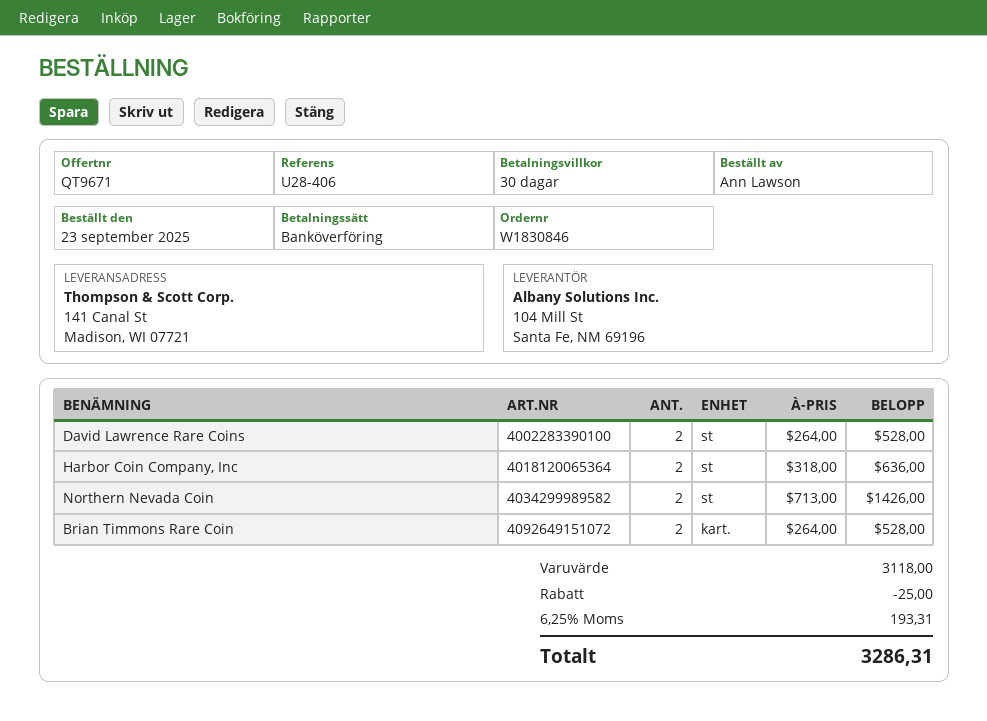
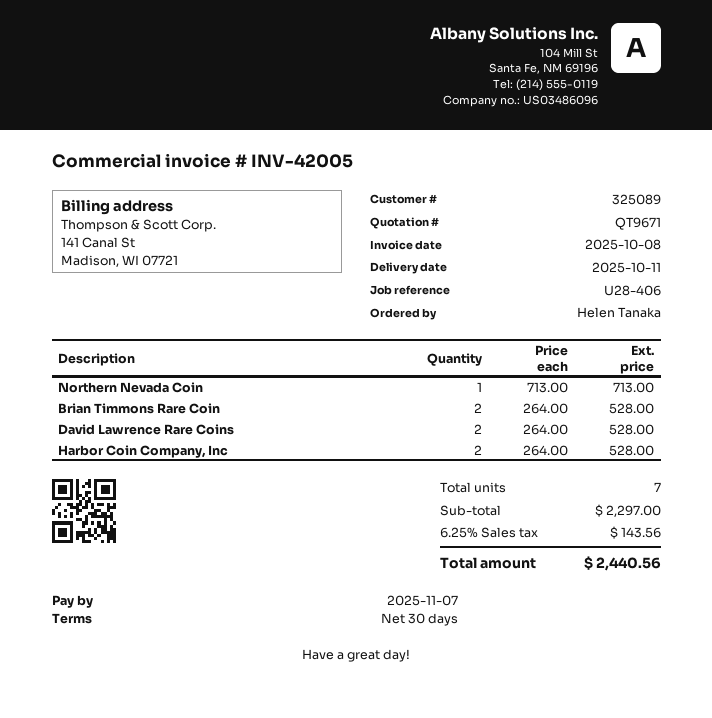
ordered by: Ann Lawson -> Helen Tanaka
Harbor Coin Company, Inc: 2 x 318.00 = 636.00 -> 2 x 264.00 = 528.00
Northern Nevada Coin: 2 x 713.00 = 1426.00 -> 1 x 713.00 = 713.00
subtotal: 3118.00 -> 2297.00
discount: 25.00 -> none
tax: 6.25% = 193.31 -> 6.25% = 143.56
total: 3286.31 -> 2440.56

